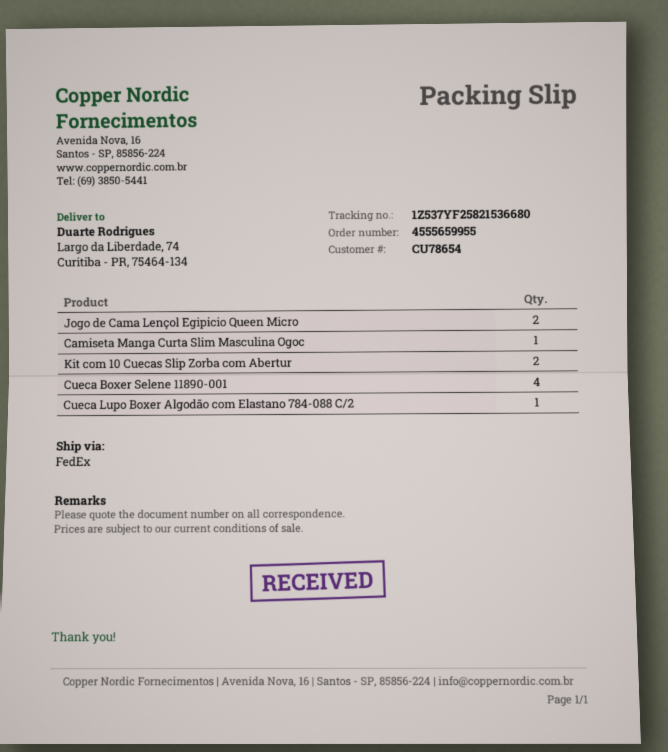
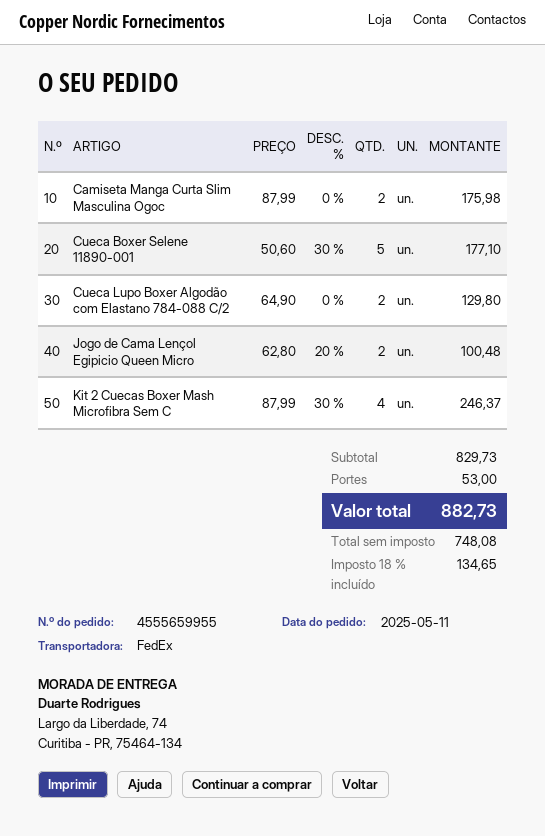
Camiseta Manga Curta Slim Masculina Ogoc: 1 -> 2
Kit com 10 Cuecas Slip Zorba com Abertur: 2 -> none
Cueca Boxer Selene 11890-001: 4 -> 5
Cueca Lupo Boxer Algodão com Elastano 784-088 C/2: 1 -> 2
Kit 2 Cuecas Boxer Mash Microfibra Sem C: none -> 4

